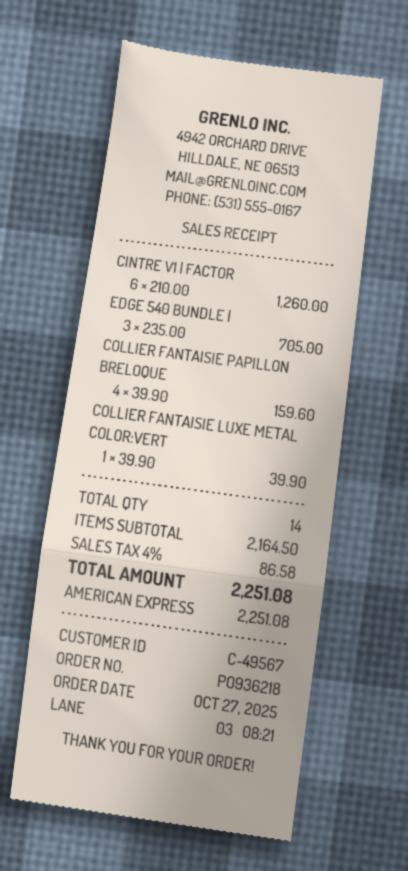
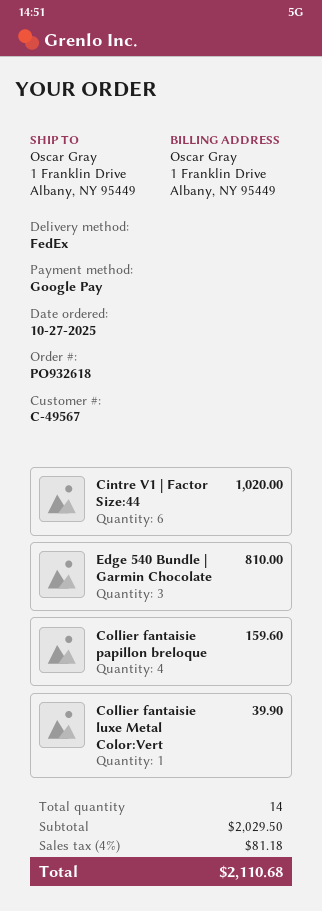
order number: PO936218 -> PO932618
payment method: American Express -> Google Pay
CINTRE V1 | FACTOR: 6 for 1260.00 -> 6 for 1020.00
EDGE 540 BUNDLE |: 3 for 705.00 -> 3 for 810.00
subtotal: 2164.50 -> 2029.50
tax: 4% = 86.58 -> 4% = 81.18
total: 2251.08 -> 2110.68

